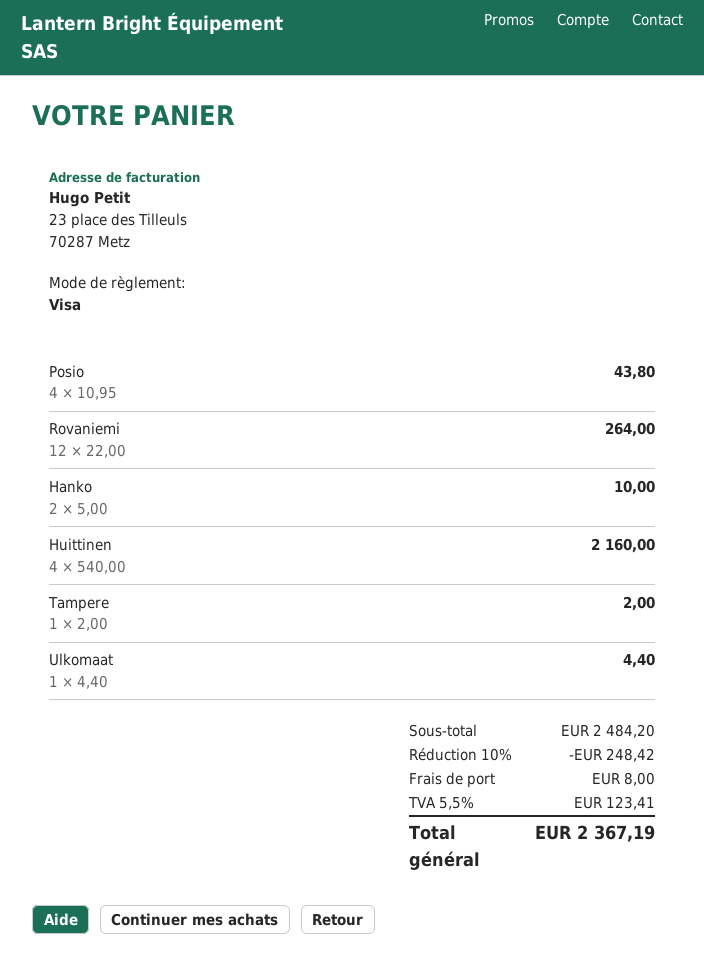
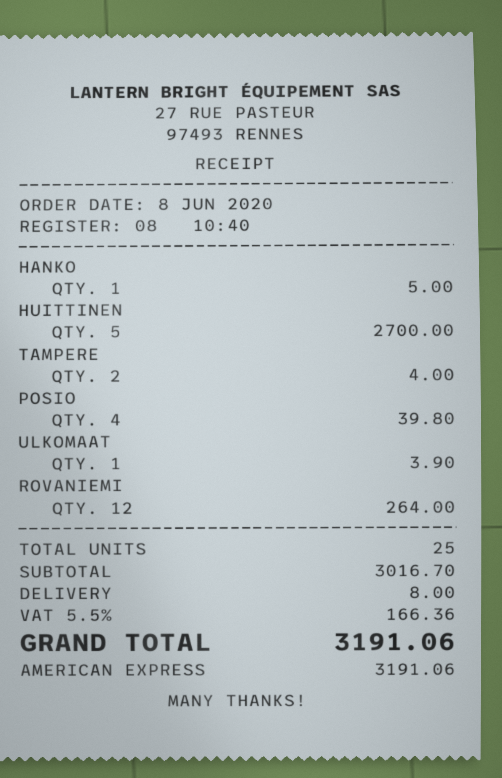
payment method: Visa -> American Express
Posio: 4 for 43.80 -> 4 for 39.80
Hanko: 2 for 10.00 -> 1 for 5.00
Huittinen: 4 for 2160.00 -> 5 for 2700.00
Tampere: 1 for 2.00 -> 2 for 4.00
Ulkomaat: 1 for 4.40 -> 1 for 3.90
subtotal: 2484.20 -> 3016.70
discount: 10% = 248.42 -> none
tax: 5.5% = 123.41 -> 5.5% = 166.36
total: 2367.19 -> 3191.06

